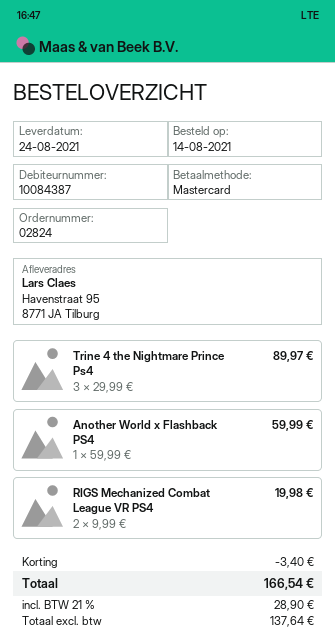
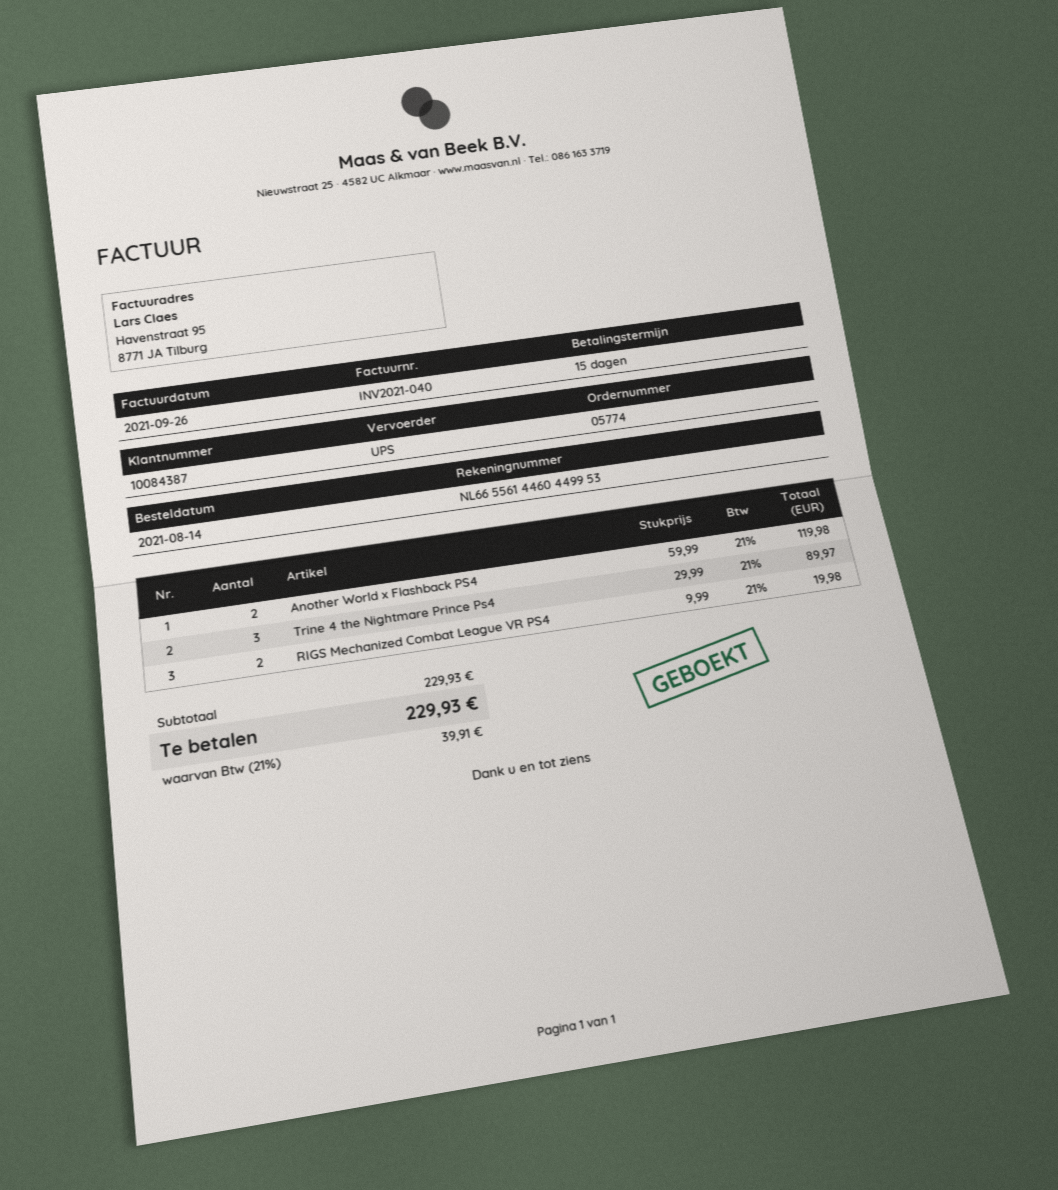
order number: 02824 -> 05774
Another World x Flashback PS4: 1 x 59.99 = 59.99 -> 2 x 59.99 = 119.98
discount: 3.40 -> none
tax: 21% = 28.90 -> 21% = 39.91
total: 166.54 -> 229.93

